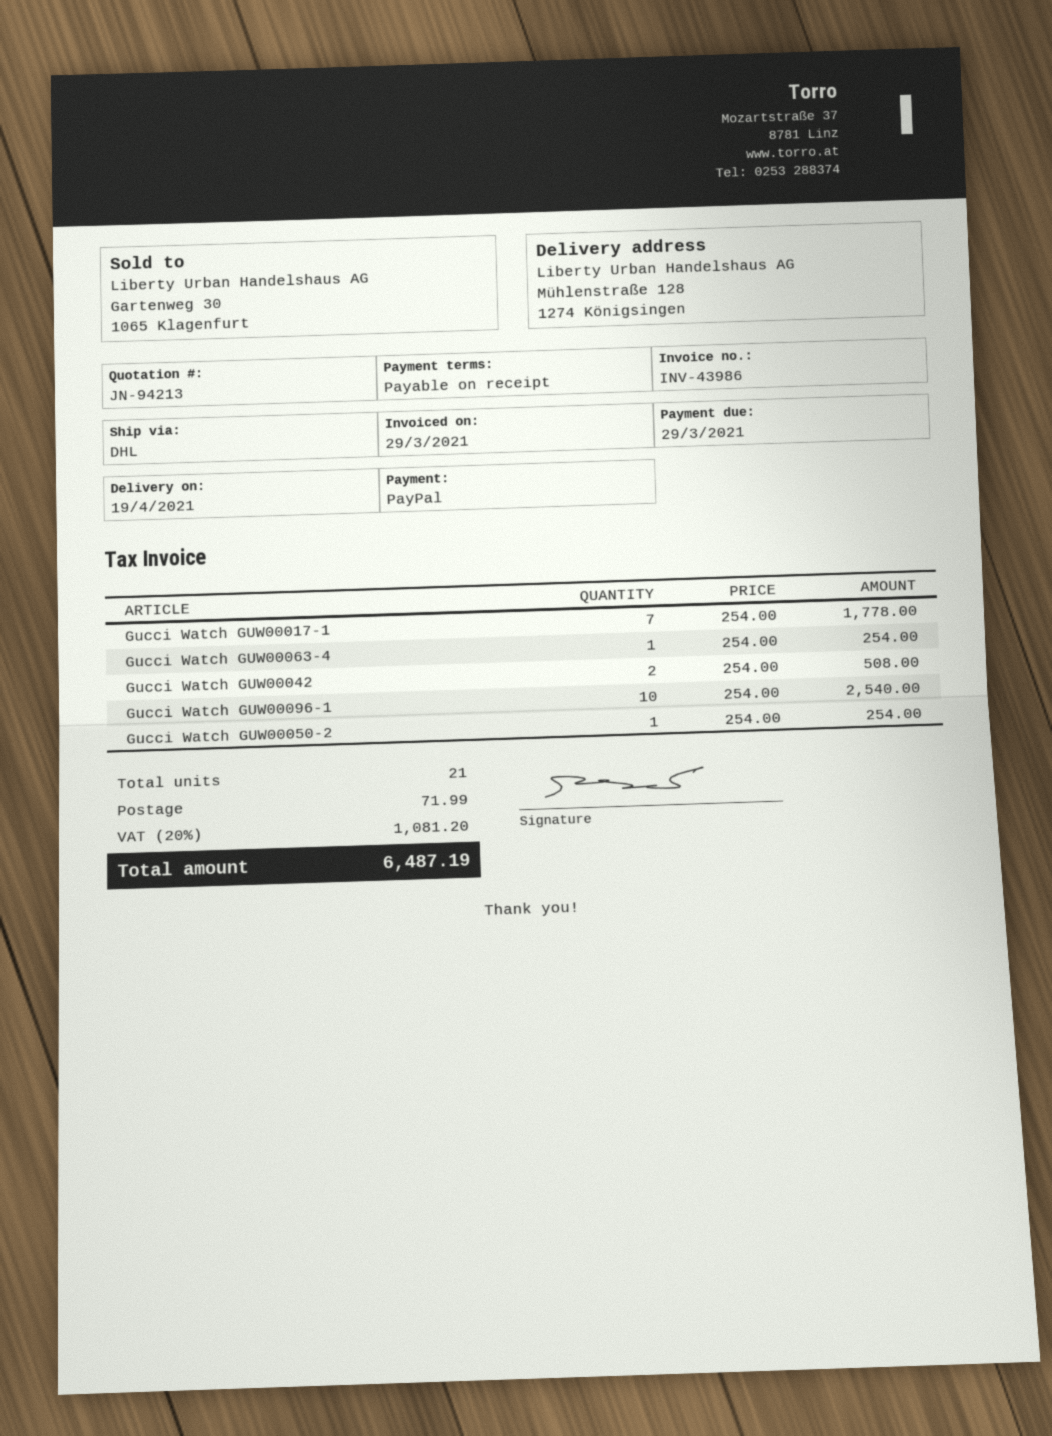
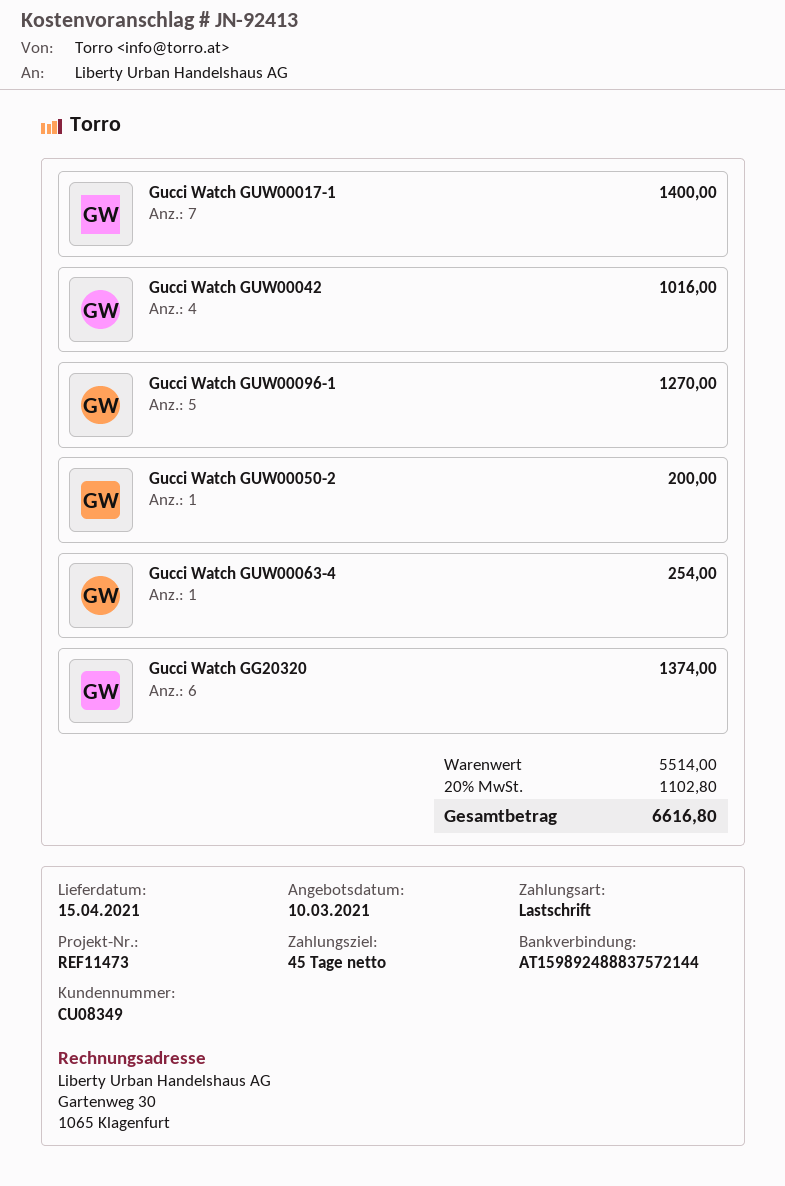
quote number: JN-94213 -> JN-92413
delivery date: 2021-04-19 -> 2021-04-15
payment terms: on receipt -> 45 days
payment method: PayPal -> direct debit
Gucci Watch GUW00017-1: 7 for 1778.00 -> 7 for 1400.00
Gucci Watch GUW00042: 2 for 508.00 -> 4 for 1016.00
Gucci Watch GUW00096-1: 10 for 2540.00 -> 5 for 1270.00
Gucci Watch GUW00050-2: 1 for 254.00 -> 1 for 200.00
Gucci Watch GG20320: none -> 6 for 1374.00
shipping: 71.99 -> none
tax: 20% = 1081.20 -> 20% = 1102.80
total: 6487.19 -> 6616.80

